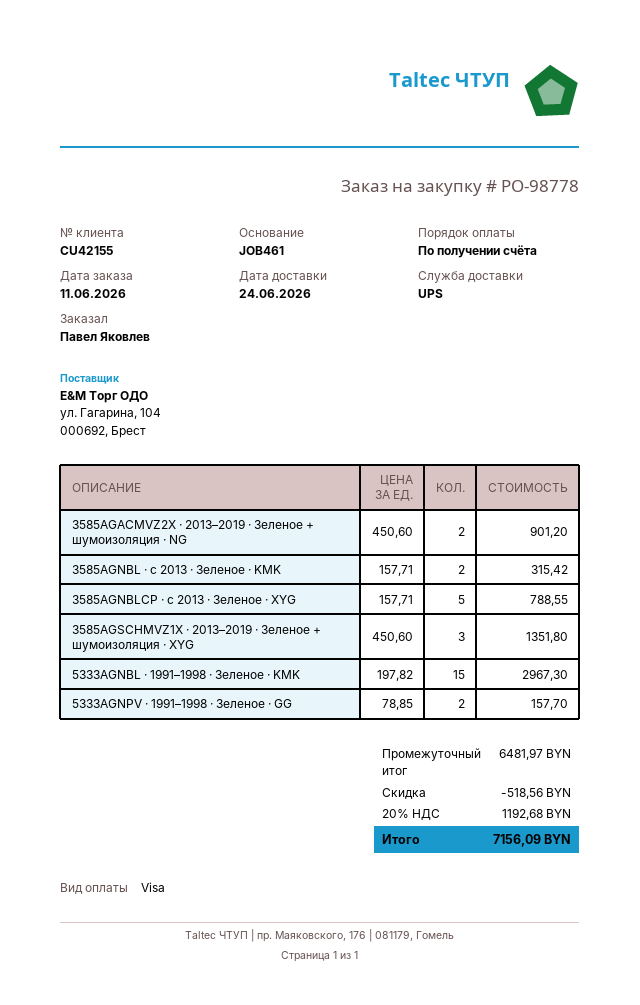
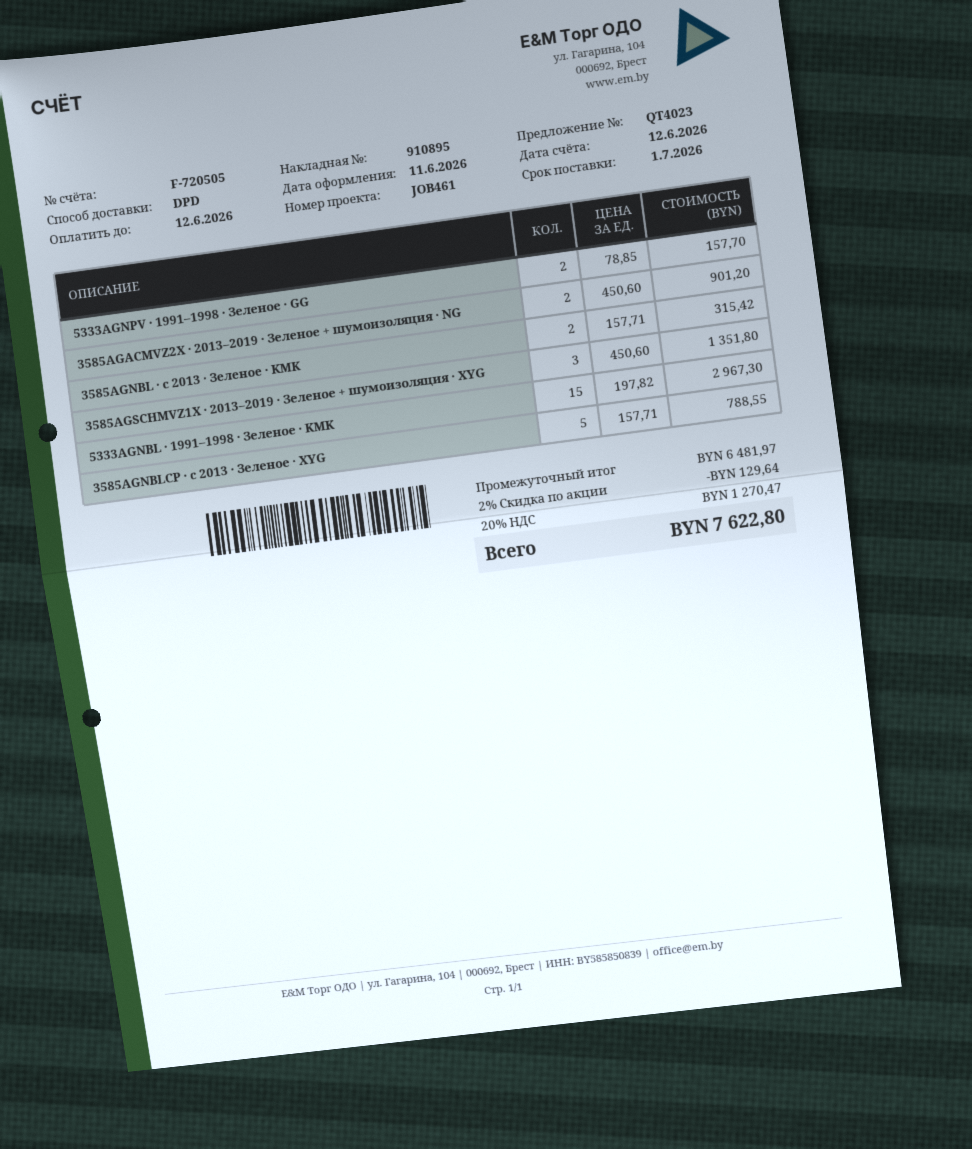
delivery date: 2026-06-24 -> 2026-07-01
shipping method: UPS -> DPD
discount: 518.56 -> 129.64
tax: 20% = 1192.68 -> 20% = 1270.47
total: 7156.09 -> 7622.80

